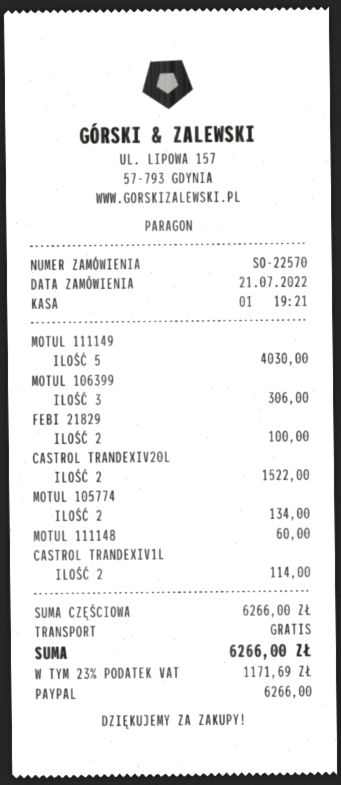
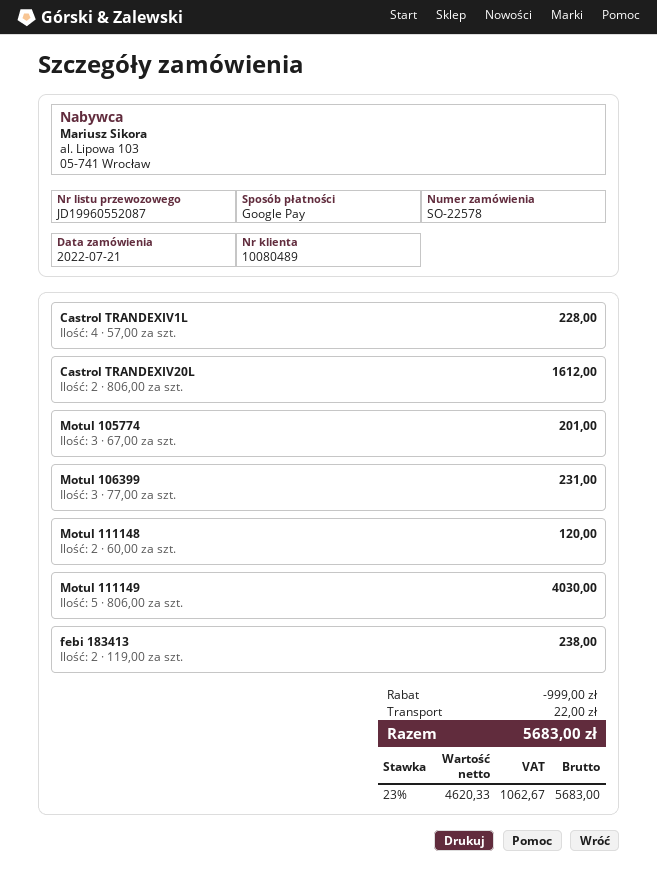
order number: SO-22570 -> SO-22578
payment method: PayPal -> Google Pay
MOTUL 106399: 3 for 306.00 -> 3 for 231.00
FEBI 21829: 2 for 100.00 -> none
CASTROL TRANDEXIV20L: 2 for 1522.00 -> 2 for 1612.00
MOTUL 105774: 2 for 134.00 -> 3 for 201.00
MOTUL 111148: 1 for 60.00 -> 2 for 120.00
CASTROL TRANDEXIV1L: 2 for 114.00 -> 4 for 228.00
febi 183413: none -> 2 for 238.00
discount: none -> 999.00
shipping: 0.00 -> 22.00
tax: 23% = 1171.69 -> 23% = 1062.67
total: 6266.00 -> 5683.00

